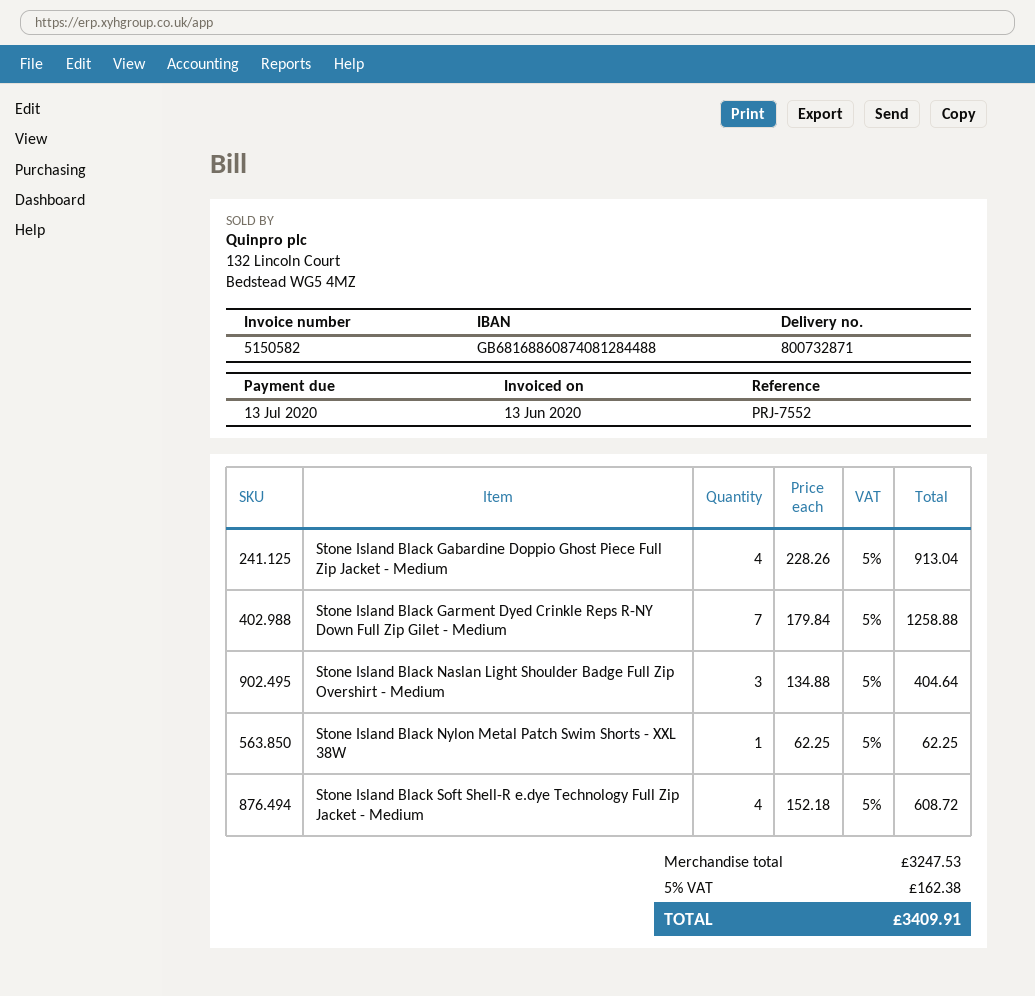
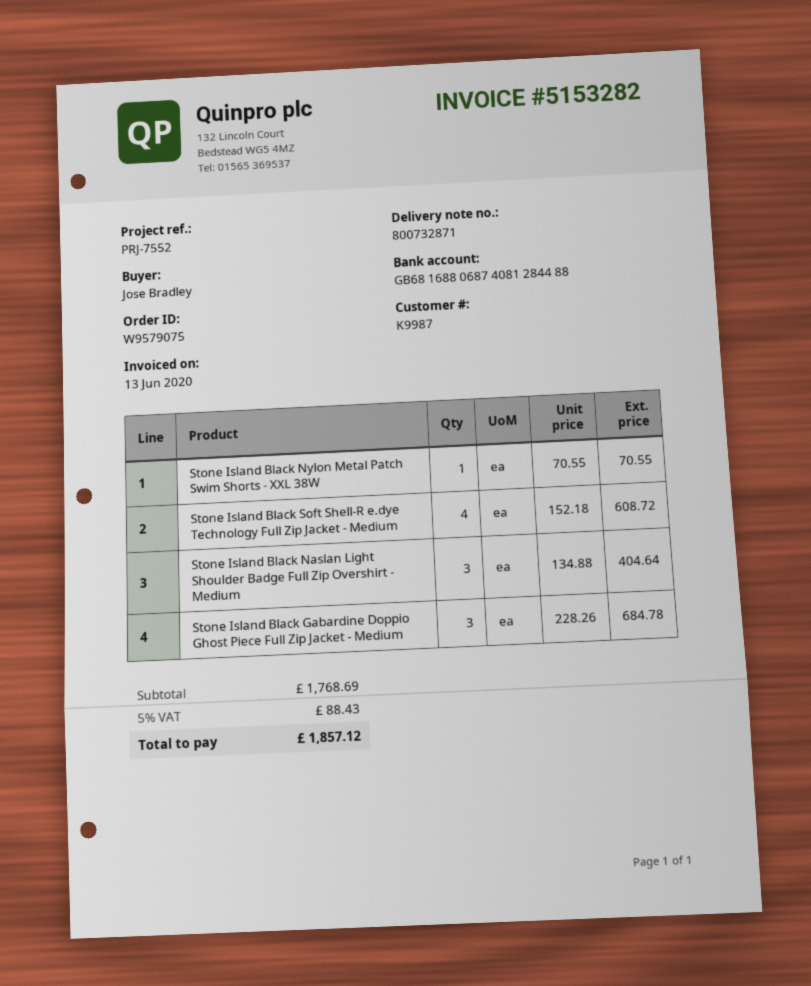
invoice number: 5150582 -> 5153282
bank account: GB68168860874081284488 -> GB68168806874081284488
Stone Island Black Gabardine Doppio Ghost Piece Full Zip Jacket - Medium: 4 x 228.26 = 913.04 -> 3 x 228.26 = 684.78
Stone Island Black Garment Dyed Crinkle Reps R-NY Down Full Zip Gilet - Medium: 7 x 179.84 = 1258.88 -> none
Stone Island Black Nylon Metal Patch Swim Shorts - XXL 38W: 1 x 62.25 = 62.25 -> 1 x 70.55 = 70.55
subtotal: 3247.53 -> 1768.69
tax: 5% = 162.38 -> 5% = 88.43
total: 3409.91 -> 1857.12

